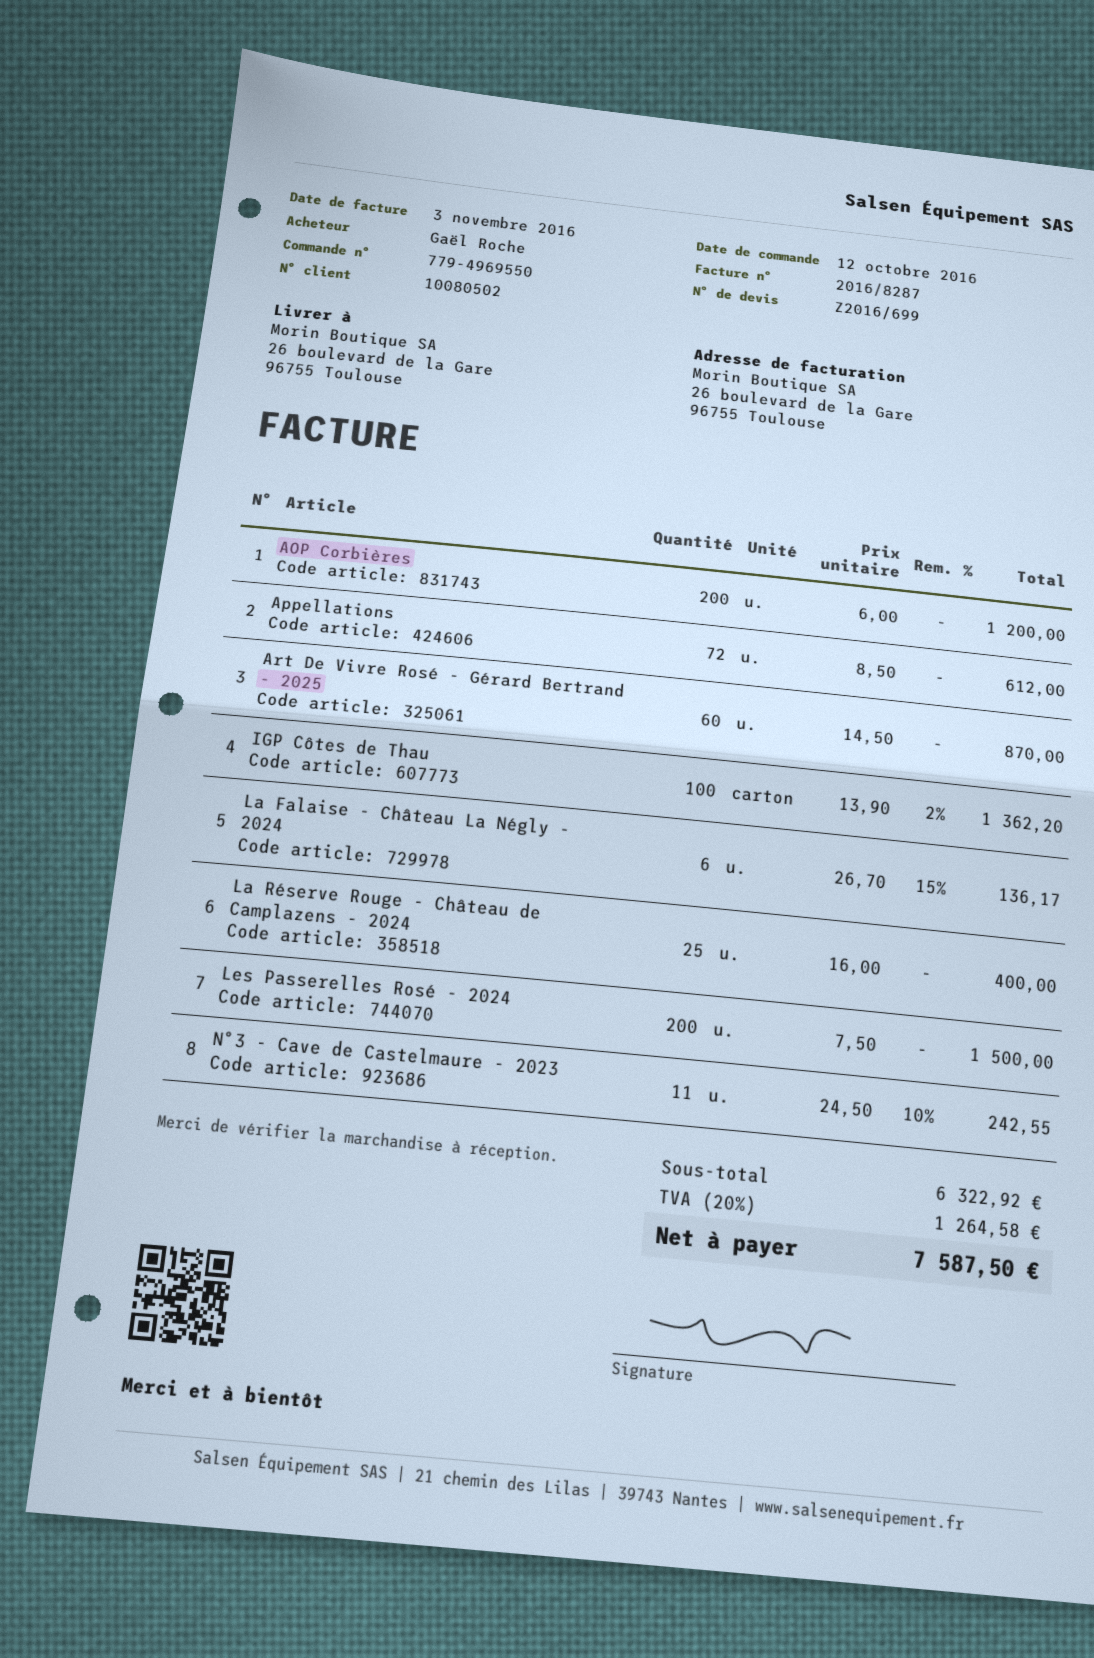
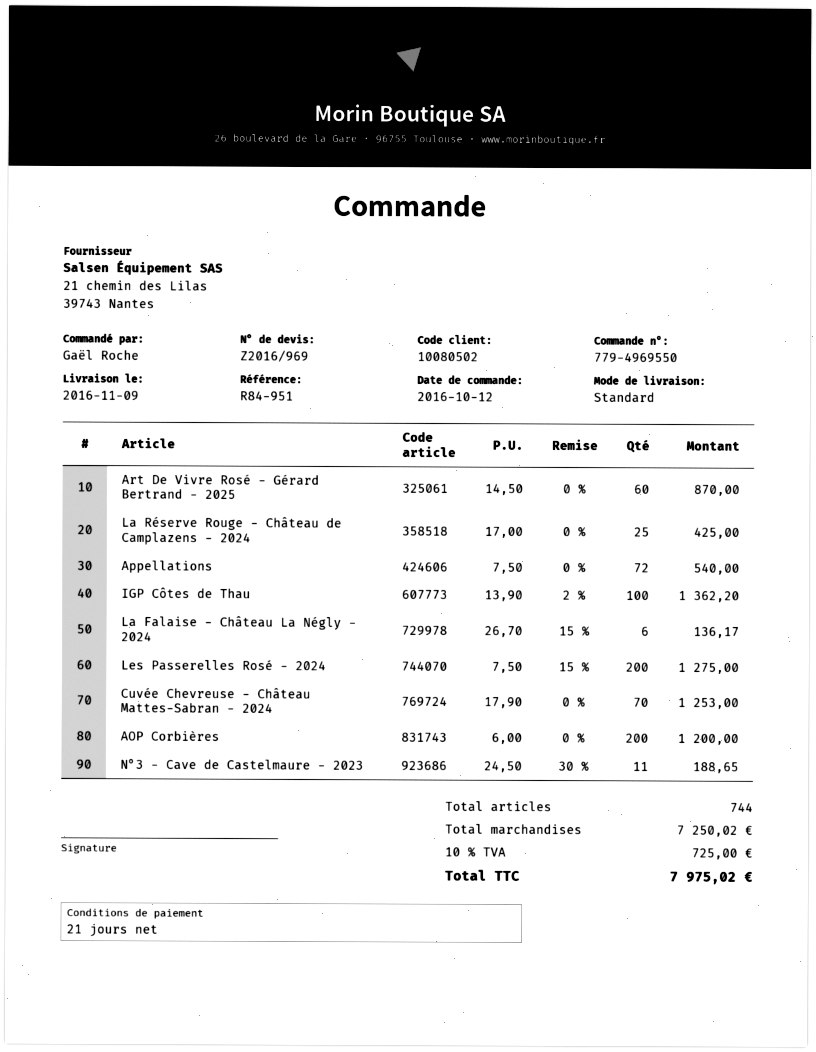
quote number: Z2016/699 -> Z2016/969
Appellations: 72 x 8.50 = 612.00 -> 72 x 7.50 = 540.00
La Réserve Rouge - Château de Camplazens - 2024: 25 x 16.00 = 400.00 -> 25 x 17.00 = 425.00
Les Passerelles Rosé - 2024: 200 x 7.50 = 1500.00 -> 200 x 7.50 - 15% = 1275.00
N°3 - Cave de Castelmaure - 2023: 11 x 24.50 - 10% = 242.55 -> 11 x 24.50 - 30% = 188.65
Cuvée Chevreuse - Château Mattes-Sabran - 2024: none -> 70 x 17.90 = 1253.00
subtotal: 6322.92 -> 7250.02
tax: 20% = 1264.58 -> 10% = 725.00
total: 7587.50 -> 7975.02

